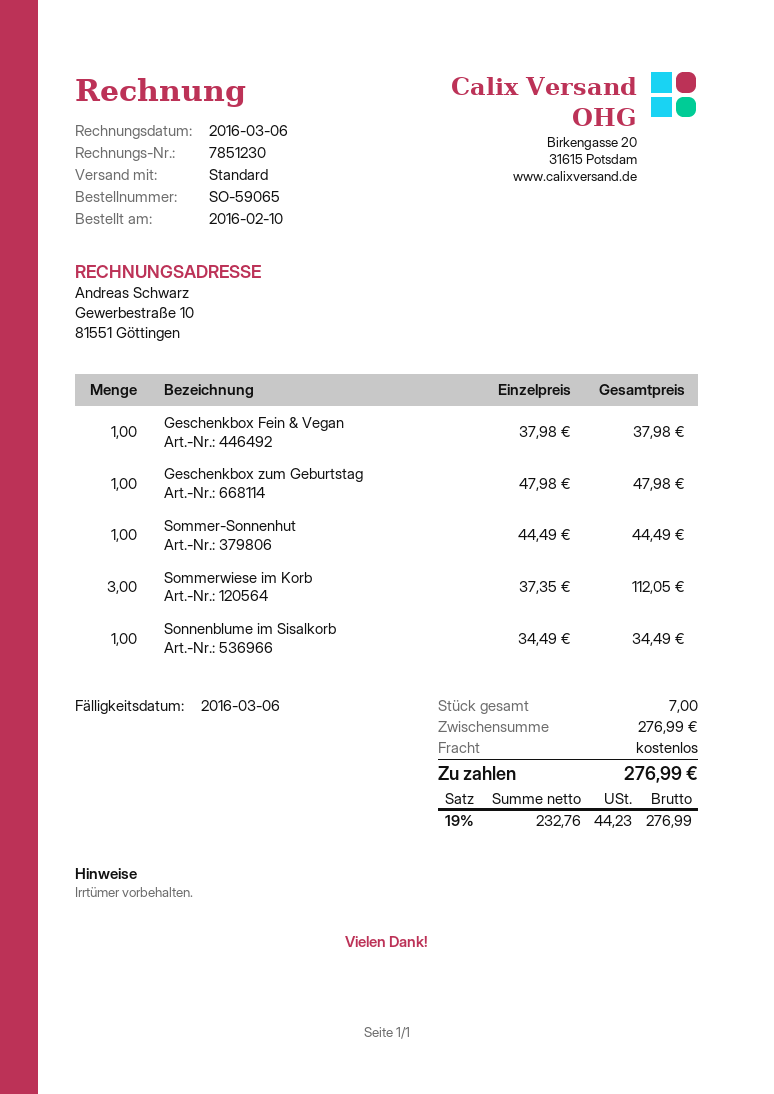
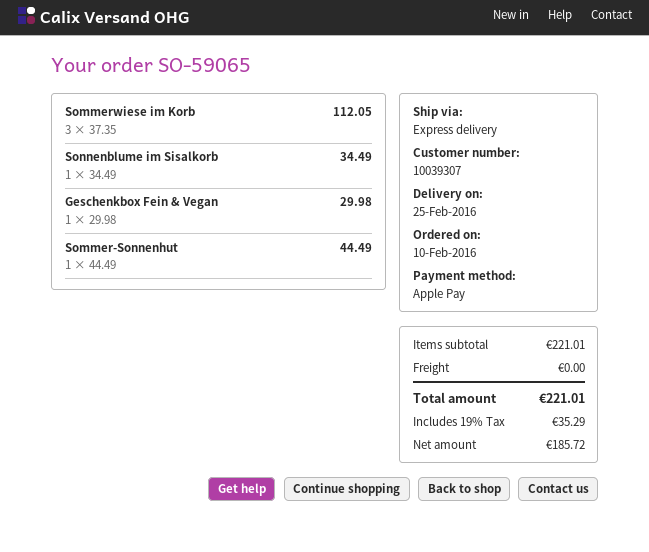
shipping method: standard -> express
Geschenkbox Fein & Vegan: 1 x 37.98 = 37.98 -> 1 x 29.98 = 29.98
Geschenkbox zum Geburtstag: 1 x 47.98 = 47.98 -> none
subtotal: 276.99 -> 221.01
net: 232.76 -> 185.72
tax: 19% = 44.23 -> 19% = 35.29
total: 276.99 -> 221.01

